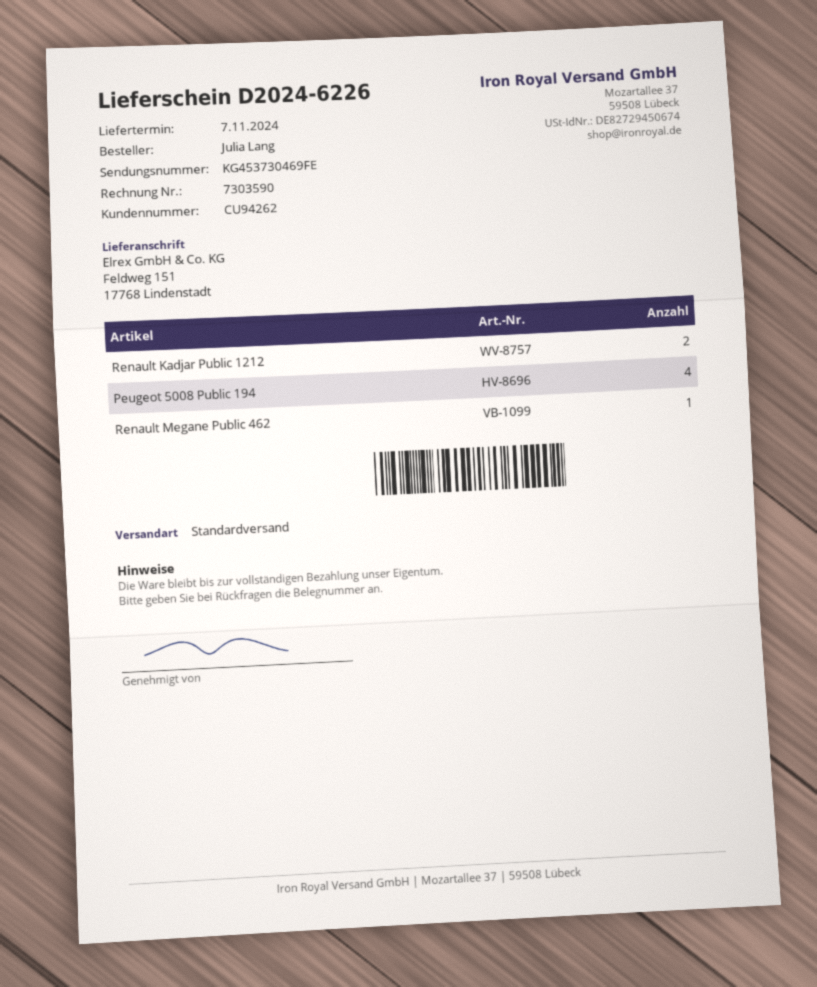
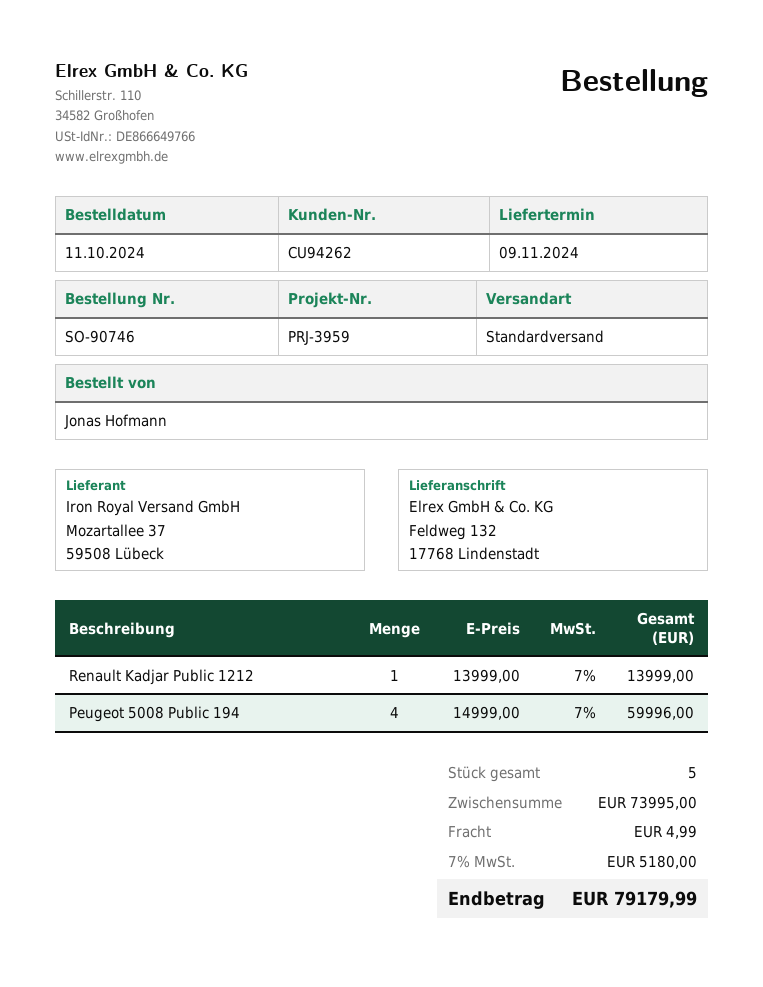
delivery date: 2024-11-07 -> 2024-11-09
ordered by: Julia Lang -> Jonas Hofmann
ship to: Feldweg 151, 17768 Lindenstadt -> Feldweg 132, 17768 Lindenstadt
Renault Kadjar Public 1212: 2 -> 1
Renault Megane Public 462: 1 -> none

